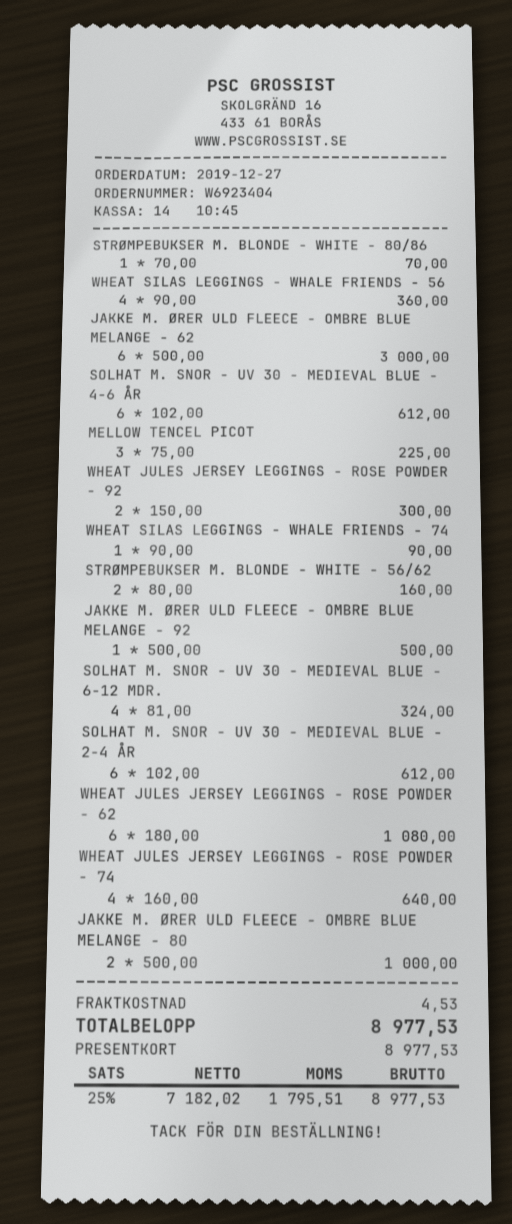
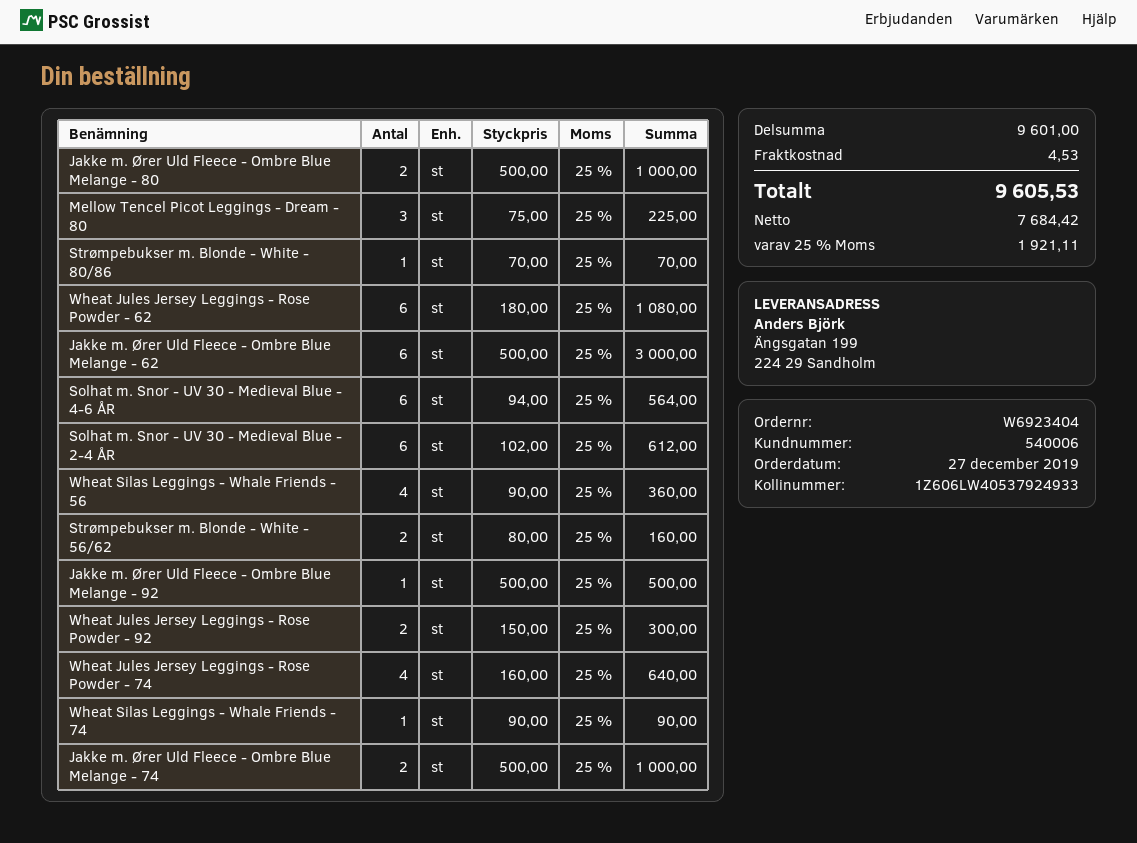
SOLHAT M. SNOR - UV 30 - MEDIEVAL BLUE - 4-6 ÅR: 6 x 102.00 = 612.00 -> 6 x 94.00 = 564.00
SOLHAT M. SNOR - UV 30 - MEDIEVAL BLUE - 6-12 MDR.: 4 x 81.00 = 324.00 -> none
Jakke m. Ører Uld Fleece - Ombre Blue Melange - 74: none -> 2 x 500.00 = 1000.00
net: 7182.02 -> 7684.42
tax: 25% = 1795.51 -> 25% = 1921.11
total: 8977.53 -> 9605.53

